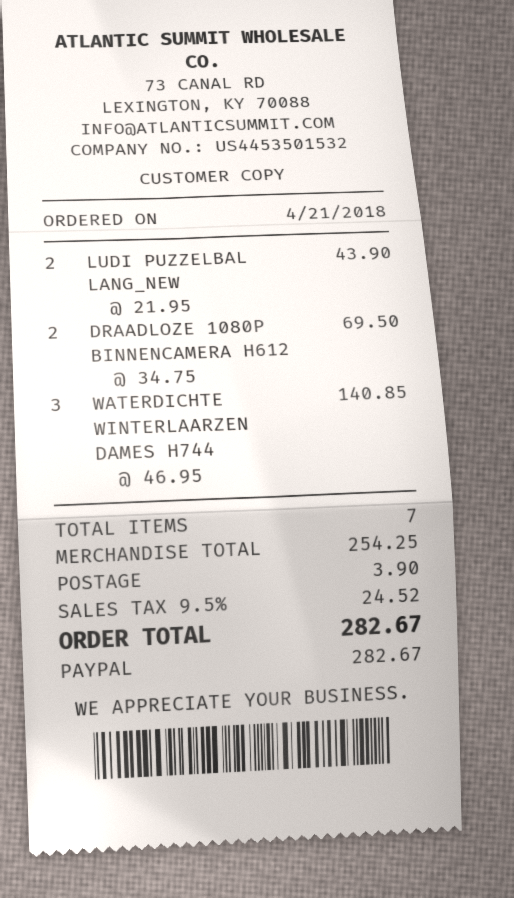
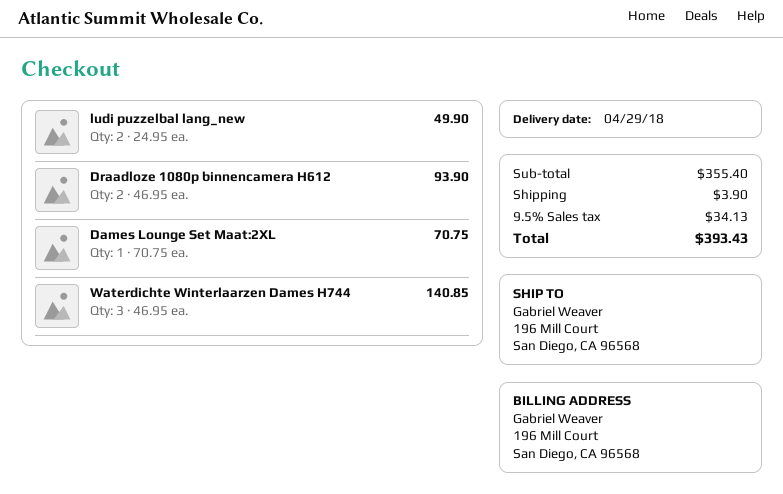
LUDI PUZZELBAL LANG_NEW: 2 x 21.95 = 43.90 -> 2 x 24.95 = 49.90
DRAADLOZE 1080P BINNENCAMERA H612: 2 x 34.75 = 69.50 -> 2 x 46.95 = 93.90
Dames Lounge Set Maat:2XL: none -> 1 x 70.75 = 70.75
subtotal: 254.25 -> 355.40
tax: 9.5% = 24.52 -> 9.5% = 34.13
total: 282.67 -> 393.43

